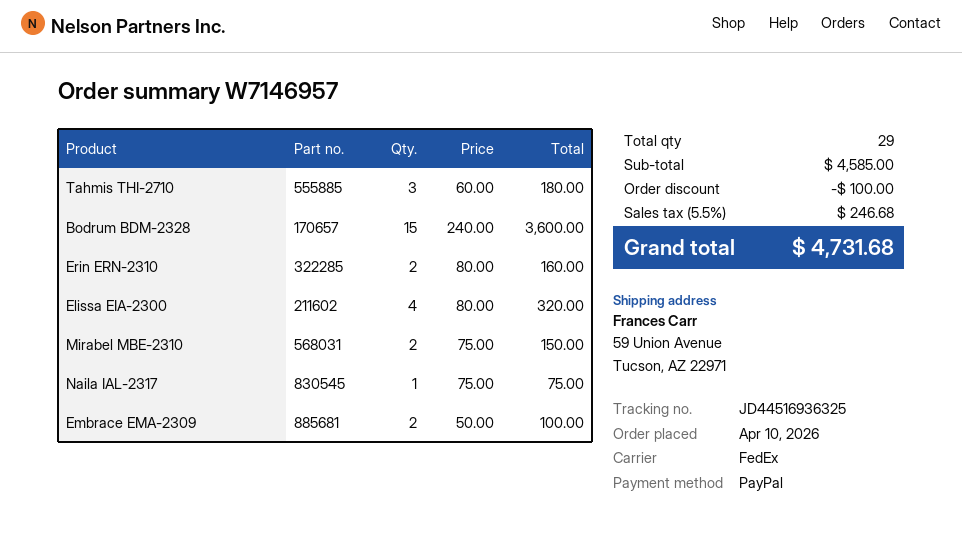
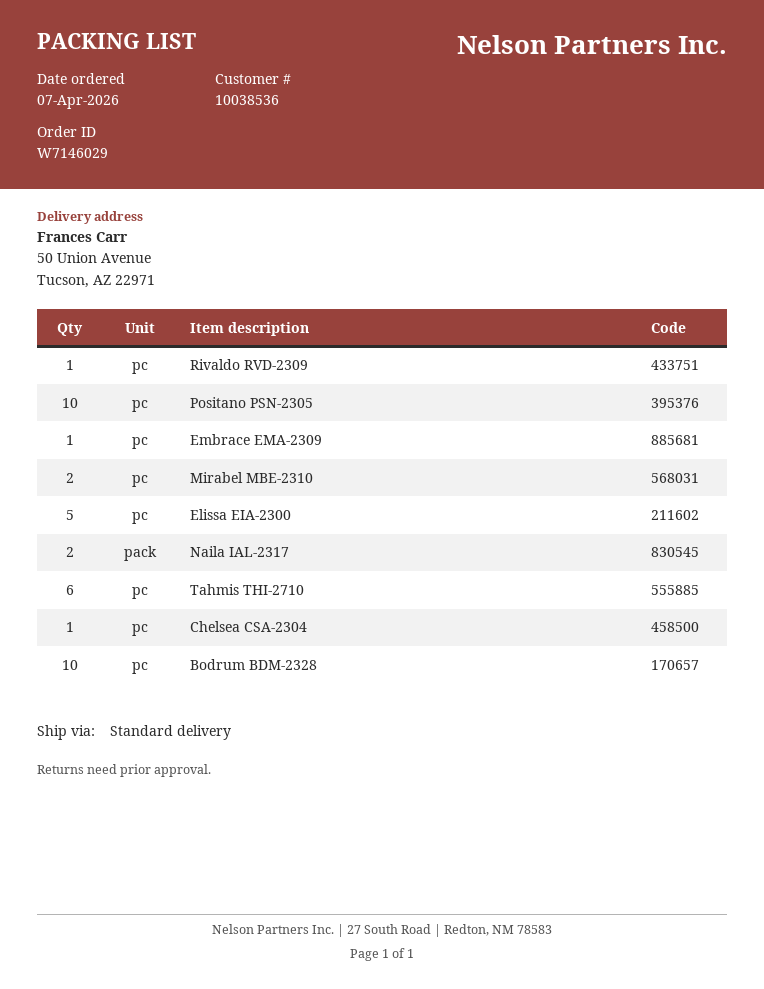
order number: W7146957 -> W7146029
order date: 2026-04-10 -> 2026-04-07
shipping method: FedEx -> standard
ship to: 59 Union Avenue, Tucson, AZ 22971 -> 50 Union Avenue, Tucson, AZ 22971
Tahmis THI-2710: 3 -> 6
Bodrum BDM-2328: 15 -> 10
Erin ERN-2310: 2 -> none
Elissa EIA-2300: 4 -> 5
Naila IAL-2317: 1 -> 2
Embrace EMA-2309: 2 -> 1
Rivaldo RVD-2309: none -> 1
Positano PSN-2305: none -> 10
Chelsea CSA-2304: none -> 1

